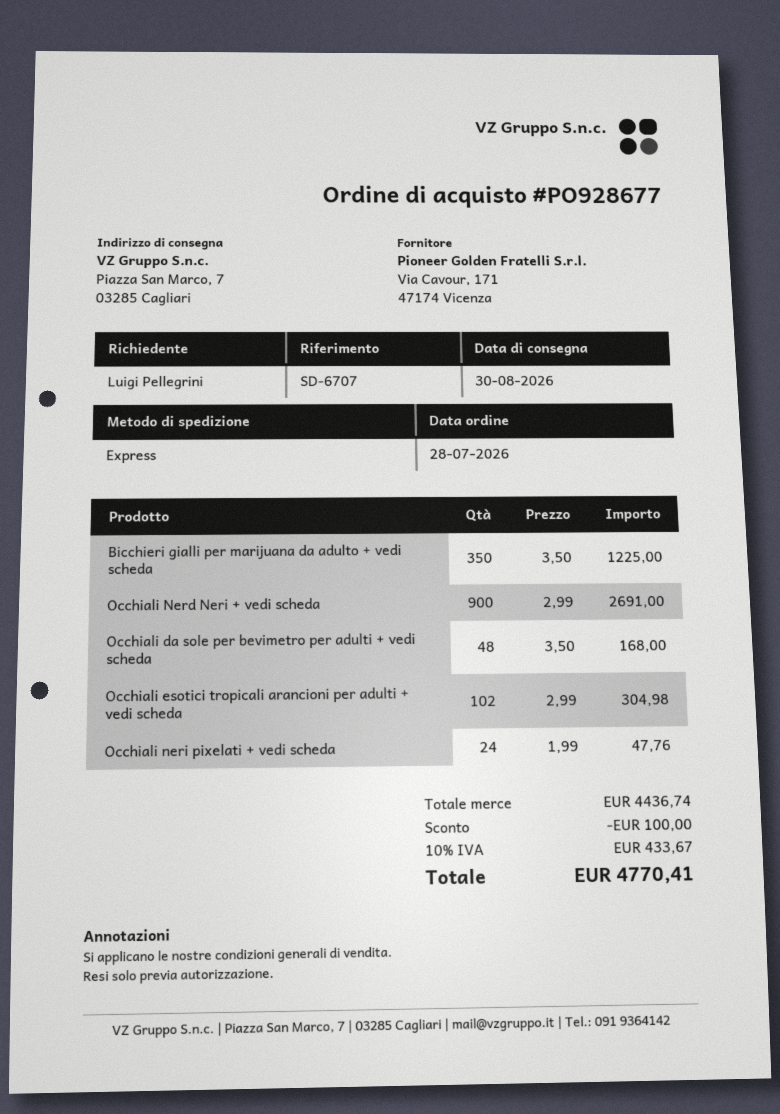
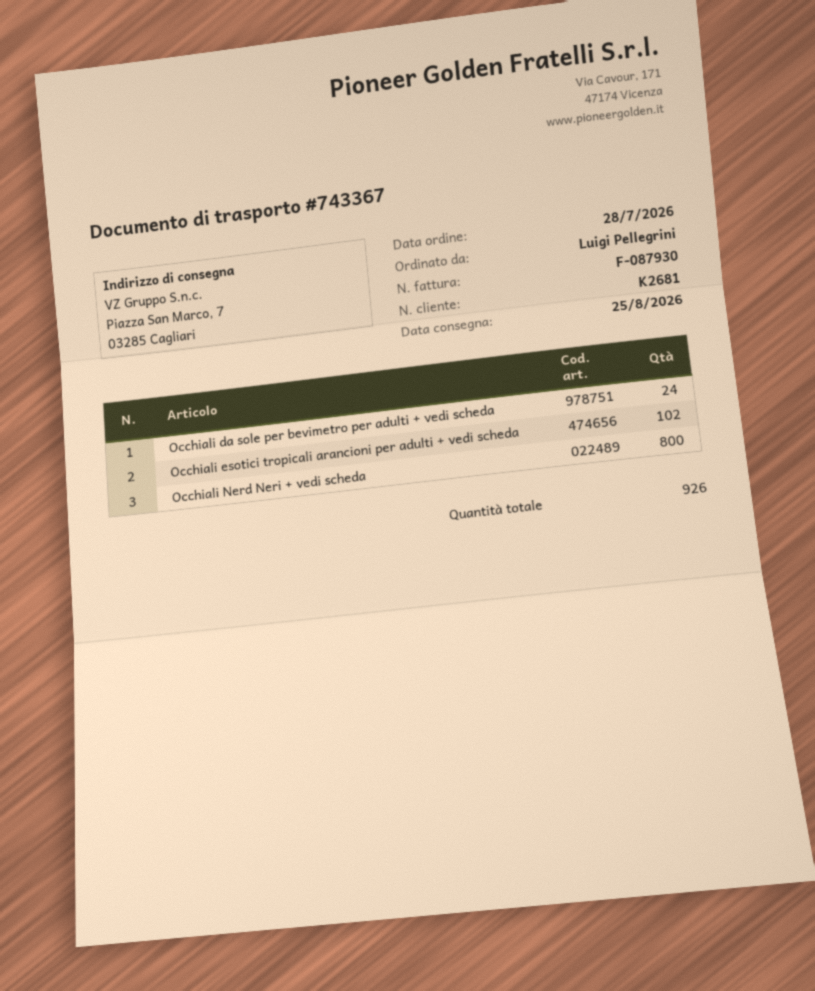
delivery date: 2026-08-30 -> 2026-08-25
Bicchieri gialli per marijuana da adulto + vedi scheda: 350 -> none
Occhiali Nerd Neri + vedi scheda: 900 -> 800
Occhiali da sole per bevimetro per adulti + vedi scheda: 48 -> 24
Occhiali neri pixelati + vedi scheda: 24 -> none

